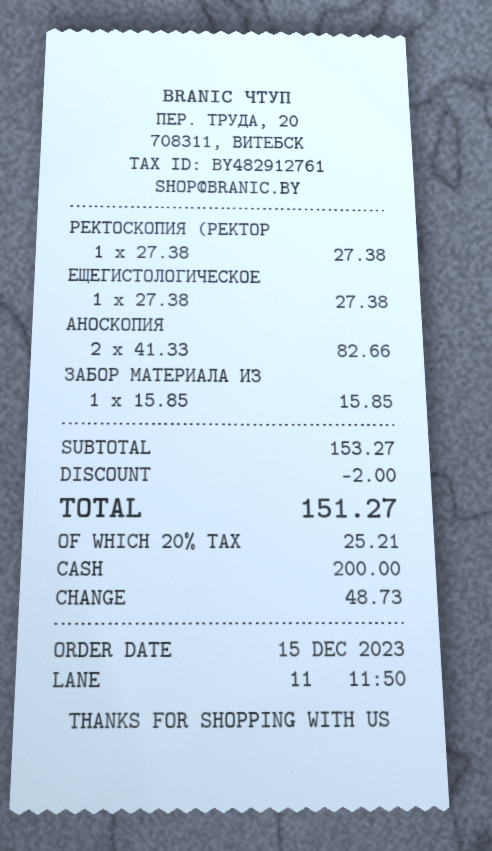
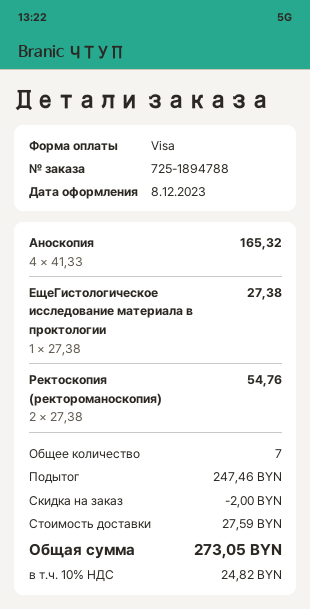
order date: 2023-12-15 -> 2023-12-08
payment method: cash -> Visa
РЕКТОСКОПИЯ (РЕКТОР: 1 x 27.38 = 27.38 -> 2 x 27.38 = 54.76
АНОСКОПИЯ: 2 x 41.33 = 82.66 -> 4 x 41.33 = 165.32
ЗАБОР МАТЕРИАЛА ИЗ: 1 x 15.85 = 15.85 -> none
subtotal: 153.27 -> 247.46
shipping: none -> 27.59
tax: 20% = 25.21 -> 10% = 24.82
total: 151.27 -> 273.05

